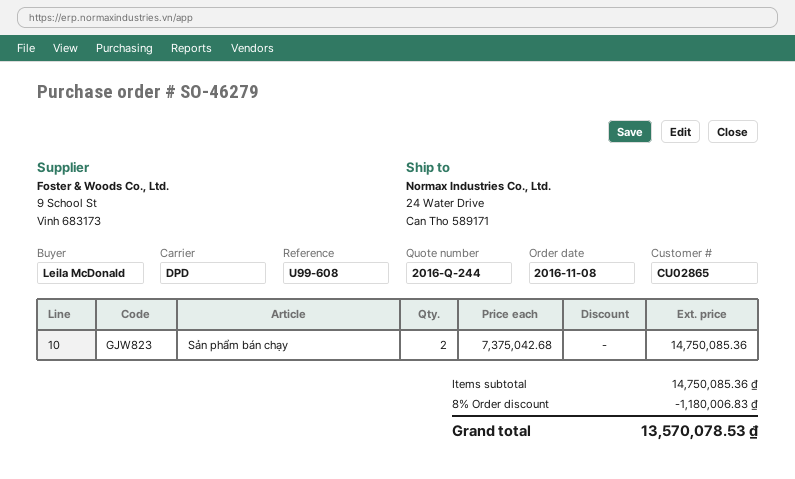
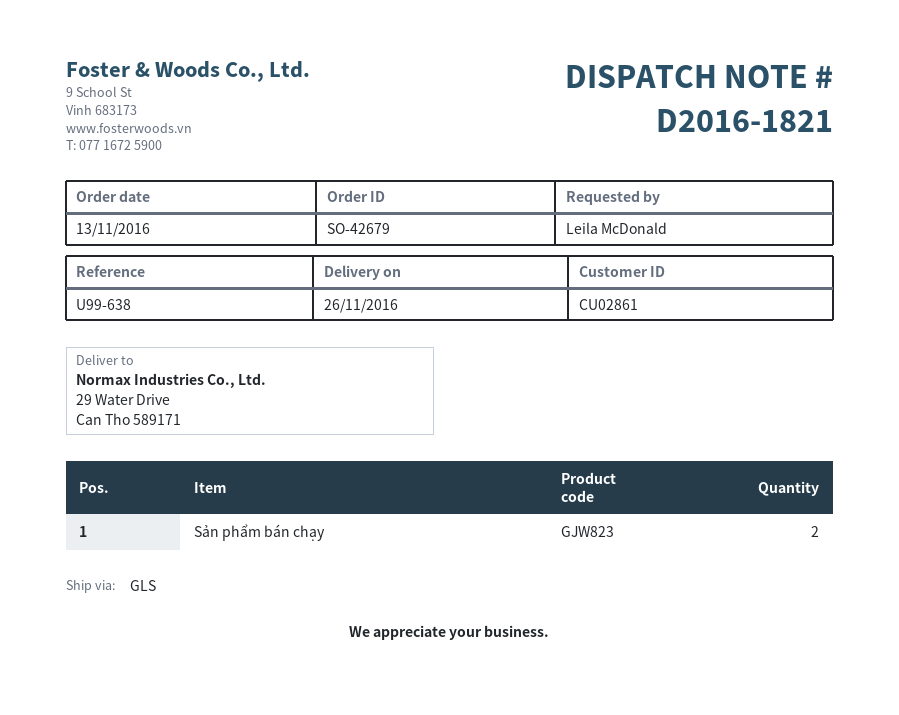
order number: SO-46279 -> SO-42679
order date: 2016-11-08 -> 2016-11-13
customer number: CU02865 -> CU02861
reference: U99-608 -> U99-638
shipping method: DPD -> GLS
ship to: 24 Water Drive, Can Tho 589171 -> 29 Water Drive, Can Tho 589171

